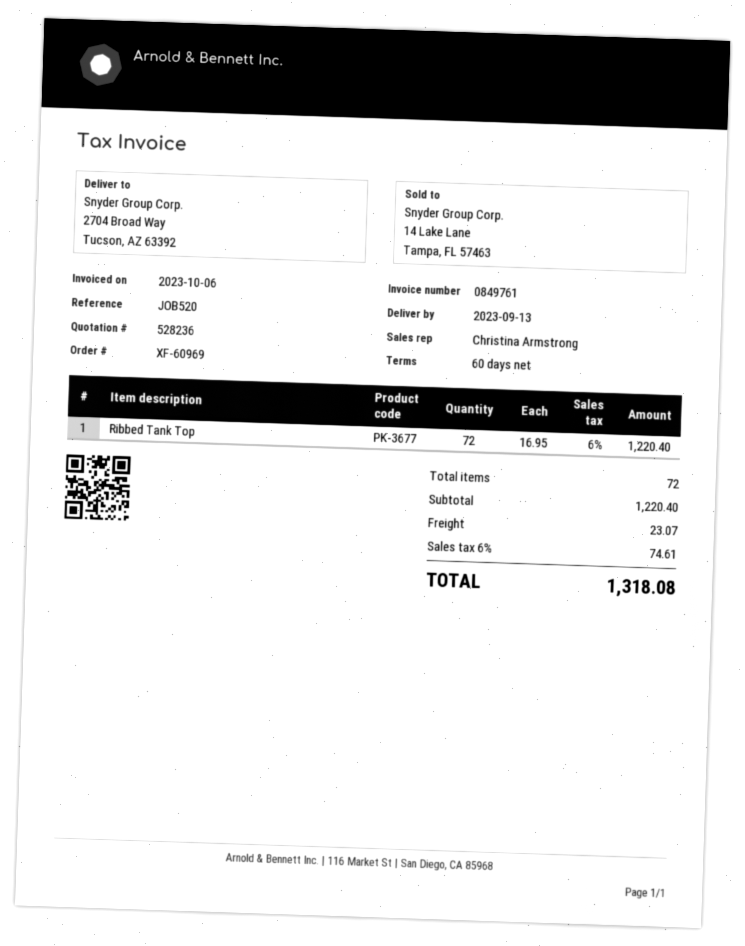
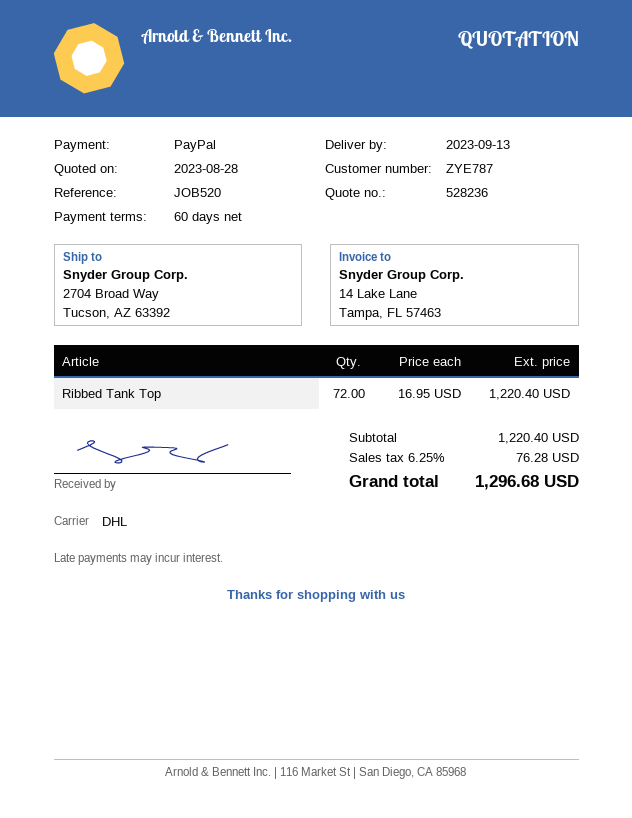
shipping: 23.07 -> none
tax: 6% = 74.61 -> 6.25% = 76.28
total: 1318.08 -> 1296.68

